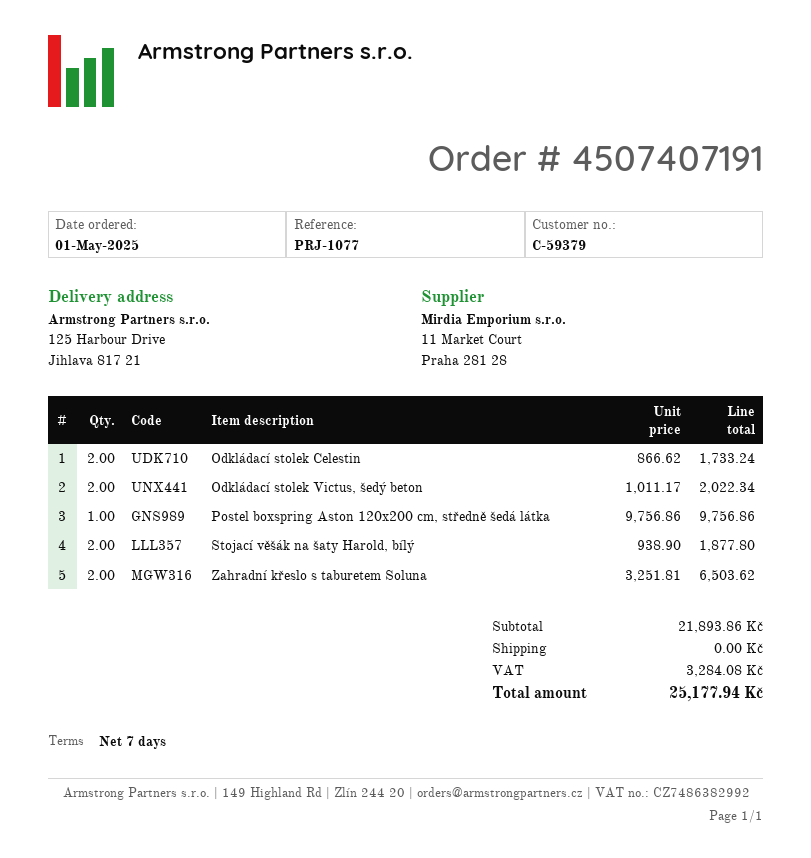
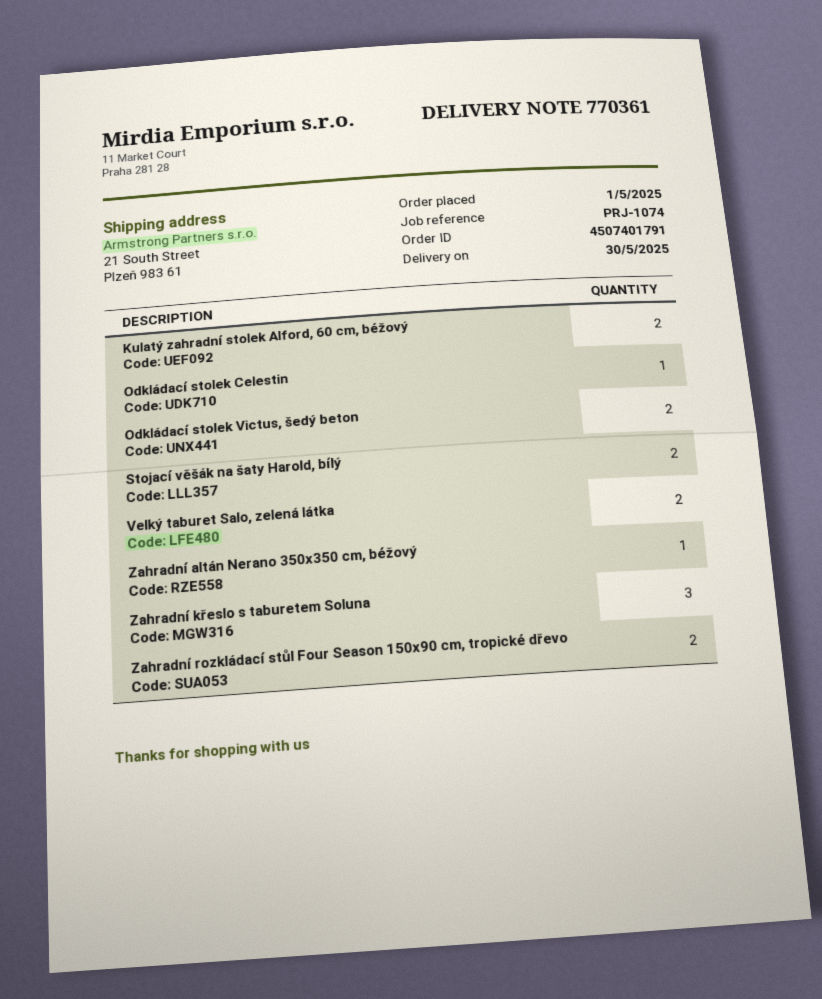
order number: 4507407191 -> 4507401791
reference: PRJ-1077 -> PRJ-1074
ship to: 125 Harbour Drive, Jihlava 817 21 -> 21 South Street, Plzeň 983 61
Odkládací stolek Celestin: 2 -> 1
Postel boxspring Aston 120x200 cm, středně šedá látka: 1 -> none
Zahradní křeslo s taburetem Soluna: 2 -> 3
Kulatý zahradní stolek Alford, 60 cm, béžový: none -> 2
Velký taburet Salo, zelená látka: none -> 2
Zahradní altán Nerano 350x350 cm, béžový: none -> 1
Zahradní rozkládací stůl Four Season 150x90 cm, tropické dřevo: none -> 2

